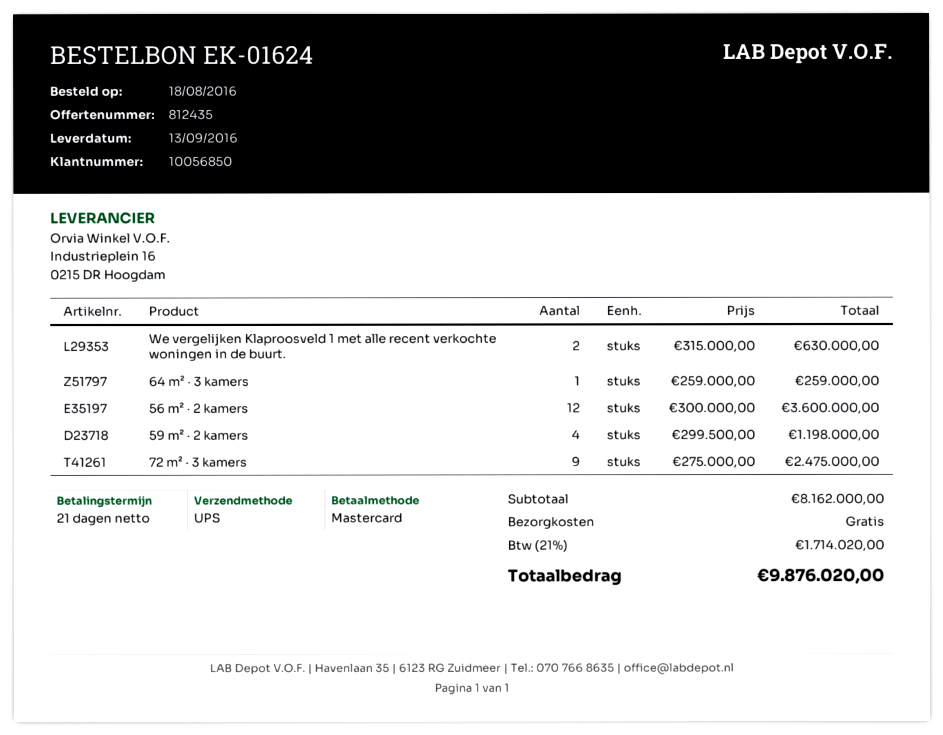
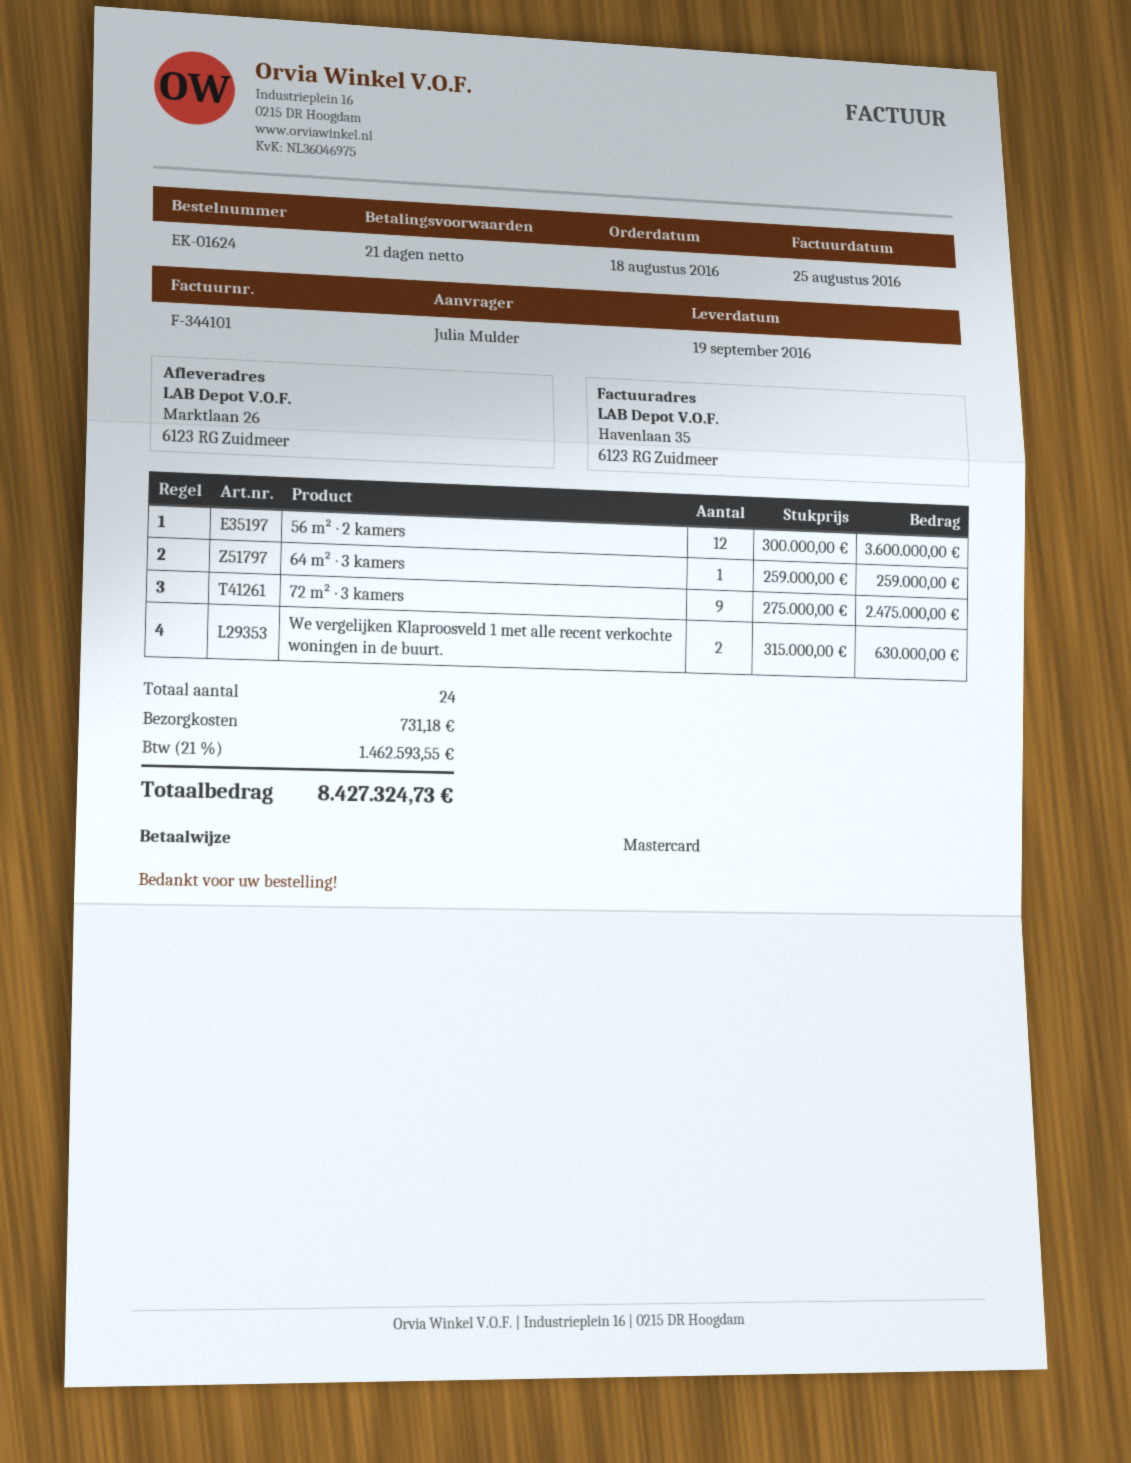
delivery date: 2016-09-13 -> 2016-09-19
59 m² · 2 kamers: 4 x 299500.00 = 1198000.00 -> none
shipping: 0.00 -> 731.18
tax: 21% = 1714020.00 -> 21% = 1462593.55
total: 9876020.00 -> 8427324.73

